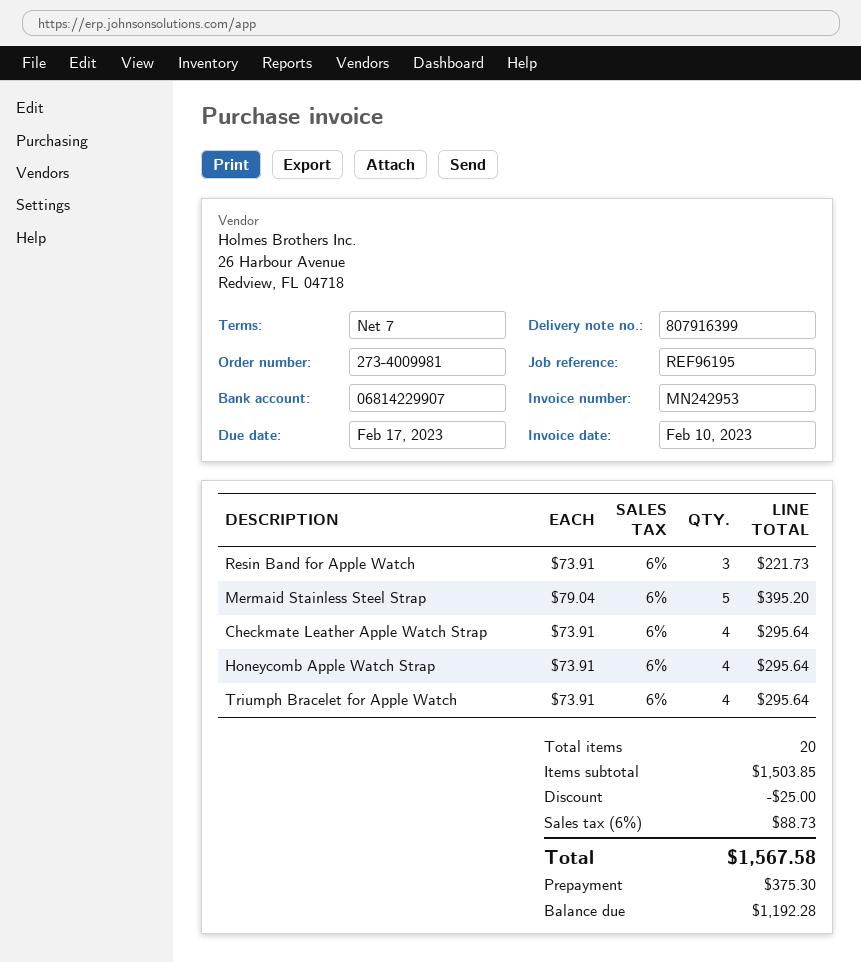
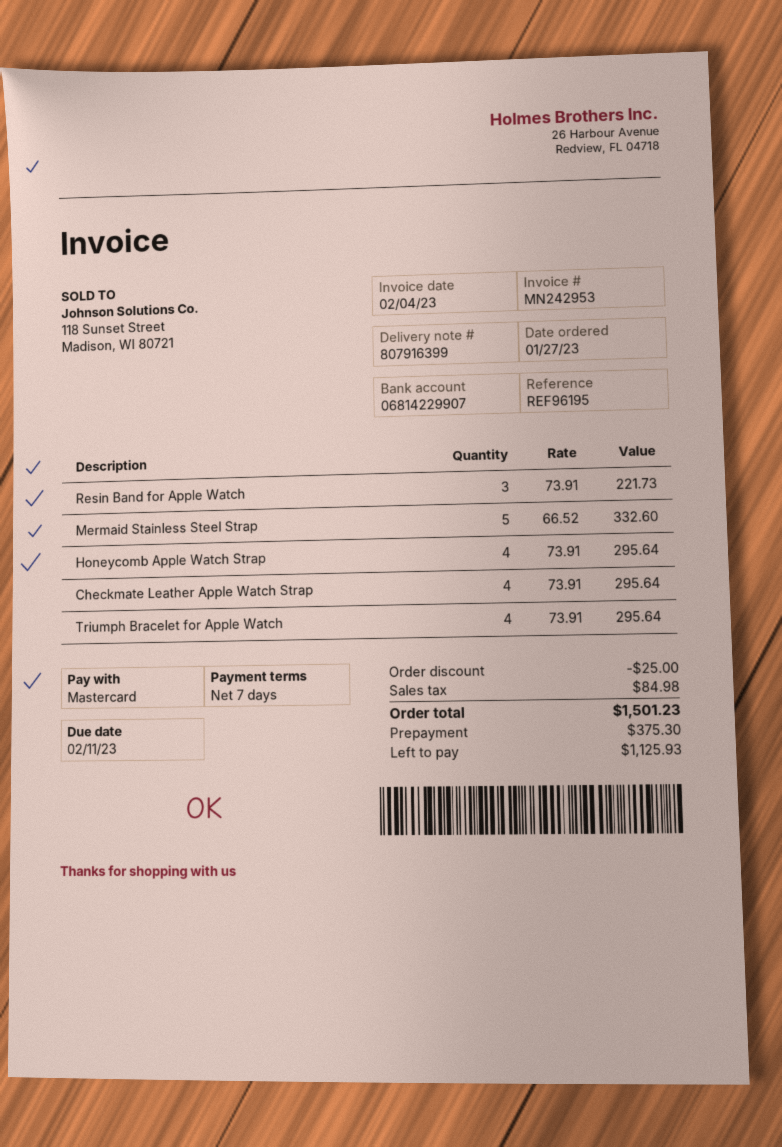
invoice date: 2023-02-10 -> 2023-02-04
due date: 2023-02-17 -> 2023-02-11
Mermaid Stainless Steel Strap: 5 x 79.04 = 395.20 -> 5 x 66.52 = 332.60
tax: 88.73 -> 84.98
total: 1567.58 -> 1501.23
balance: 1192.28 -> 1125.93

